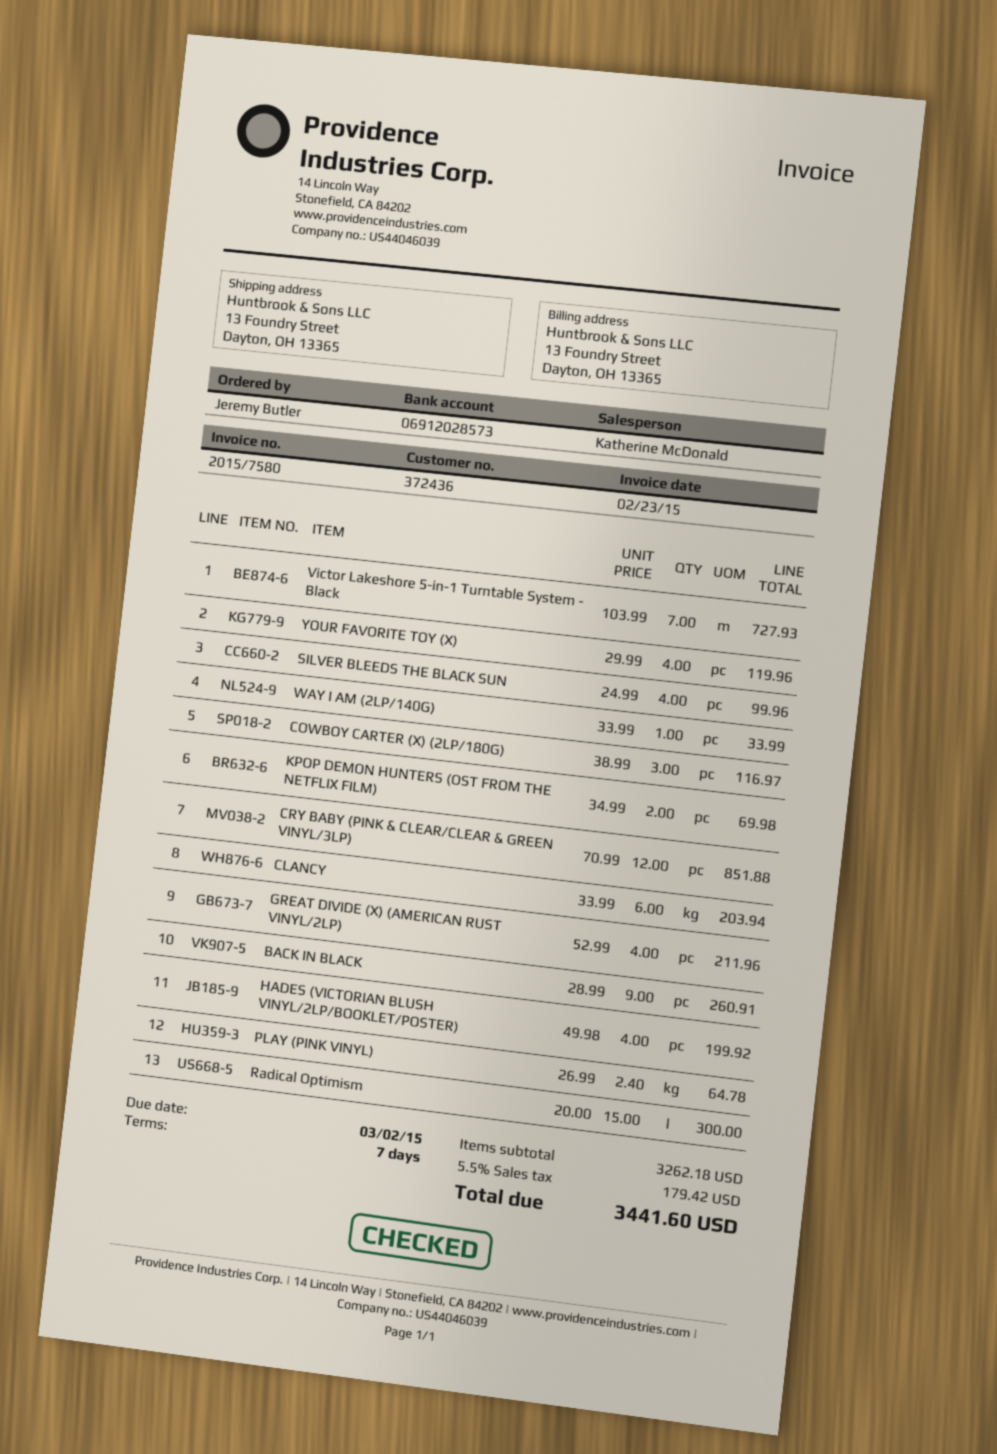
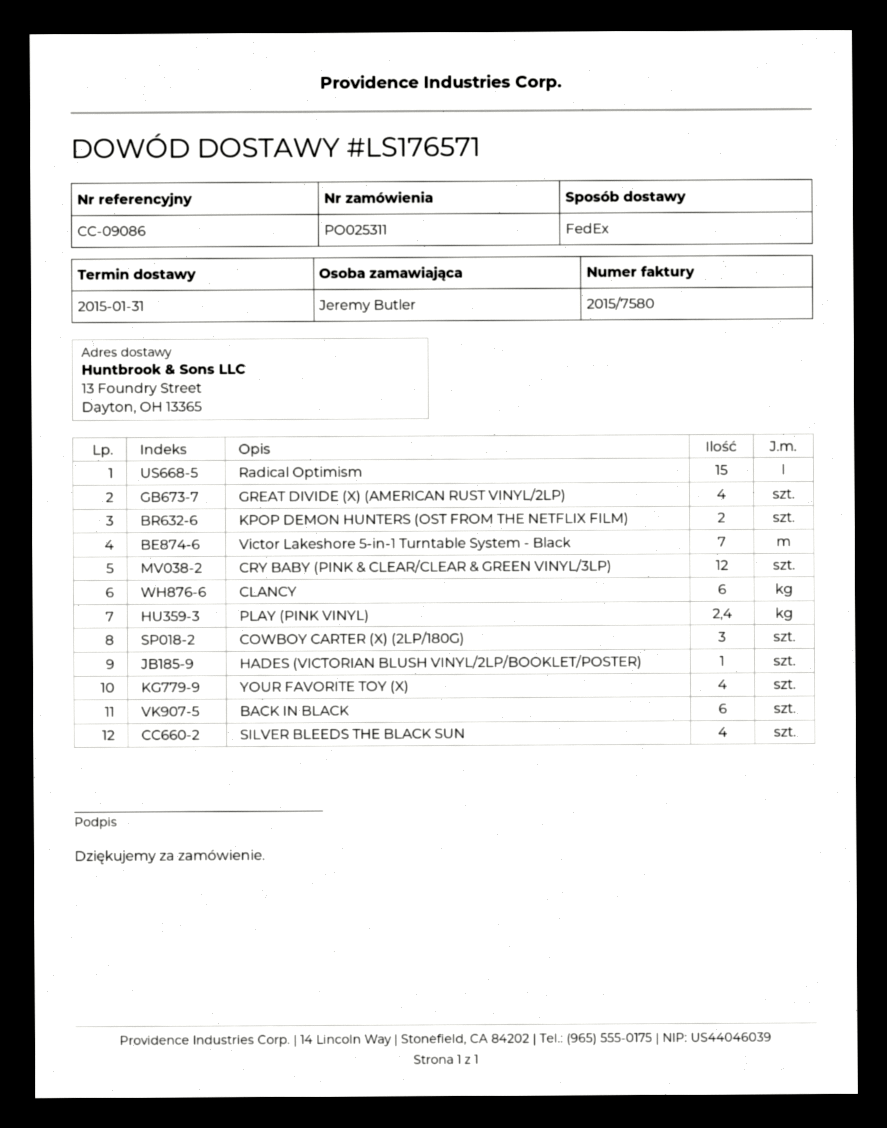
WAY I AM (2LP/140G): 1 -> none
BACK IN BLACK: 9 -> 6
HADES (VICTORIAN BLUSH VINYL/2LP/BOOKLET/POSTER): 4 -> 1

